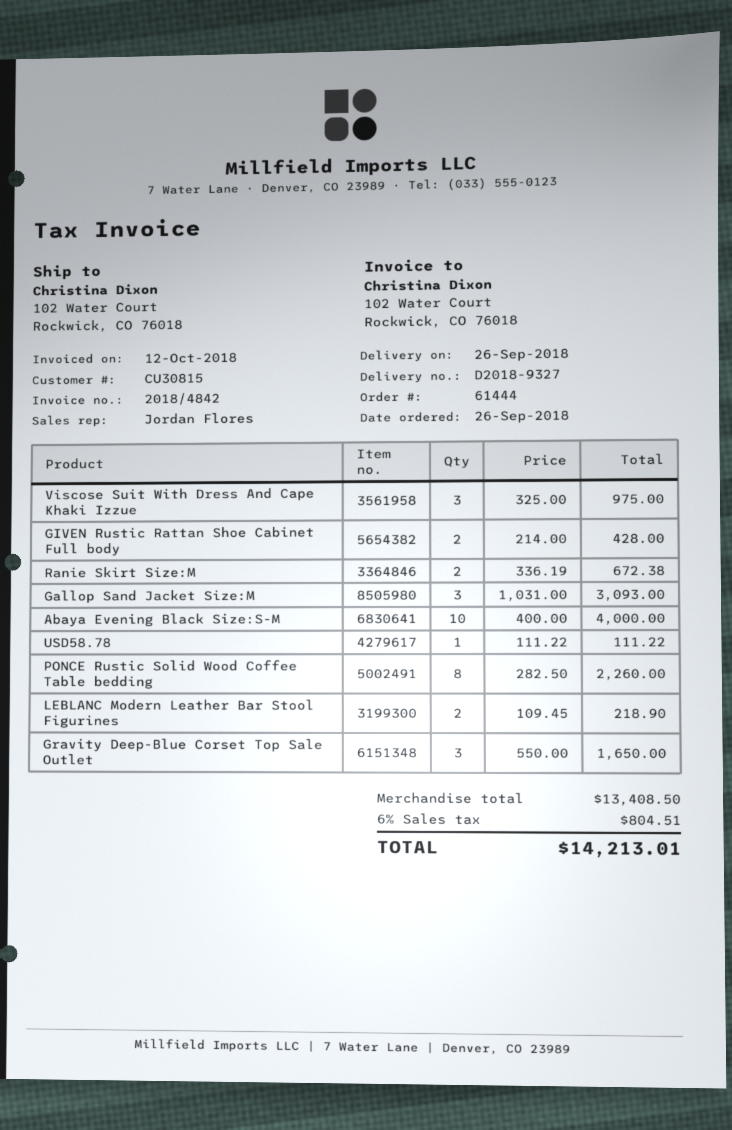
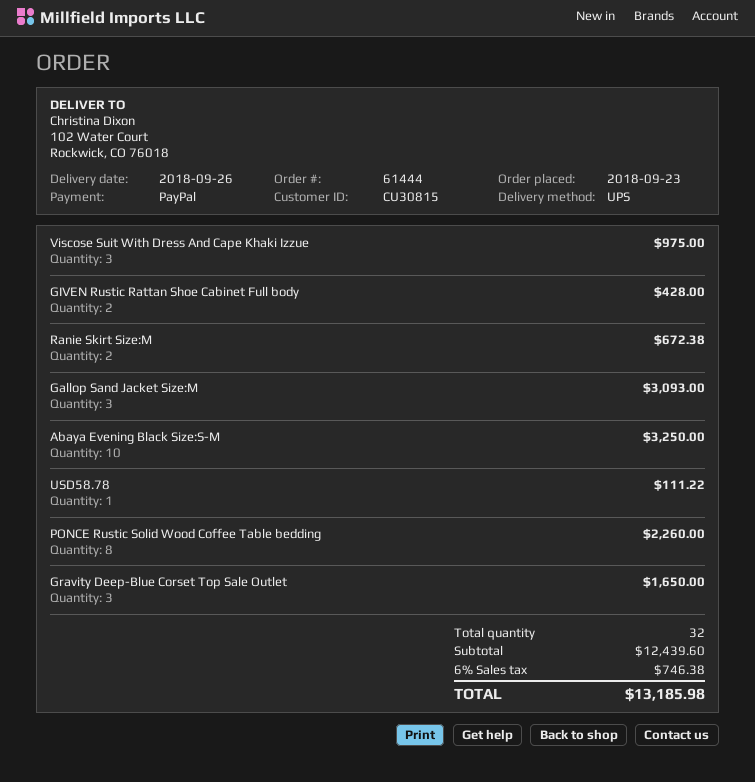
order date: 2018-09-26 -> 2018-09-23
Abaya Evening Black Size:S-M: 10 for 4000.00 -> 10 for 3250.00
LEBLANC Modern Leather Bar Stool Figurines: 2 for 218.90 -> none
subtotal: 13408.50 -> 12439.60
tax: 6% = 804.51 -> 6% = 746.38
total: 14213.01 -> 13185.98

